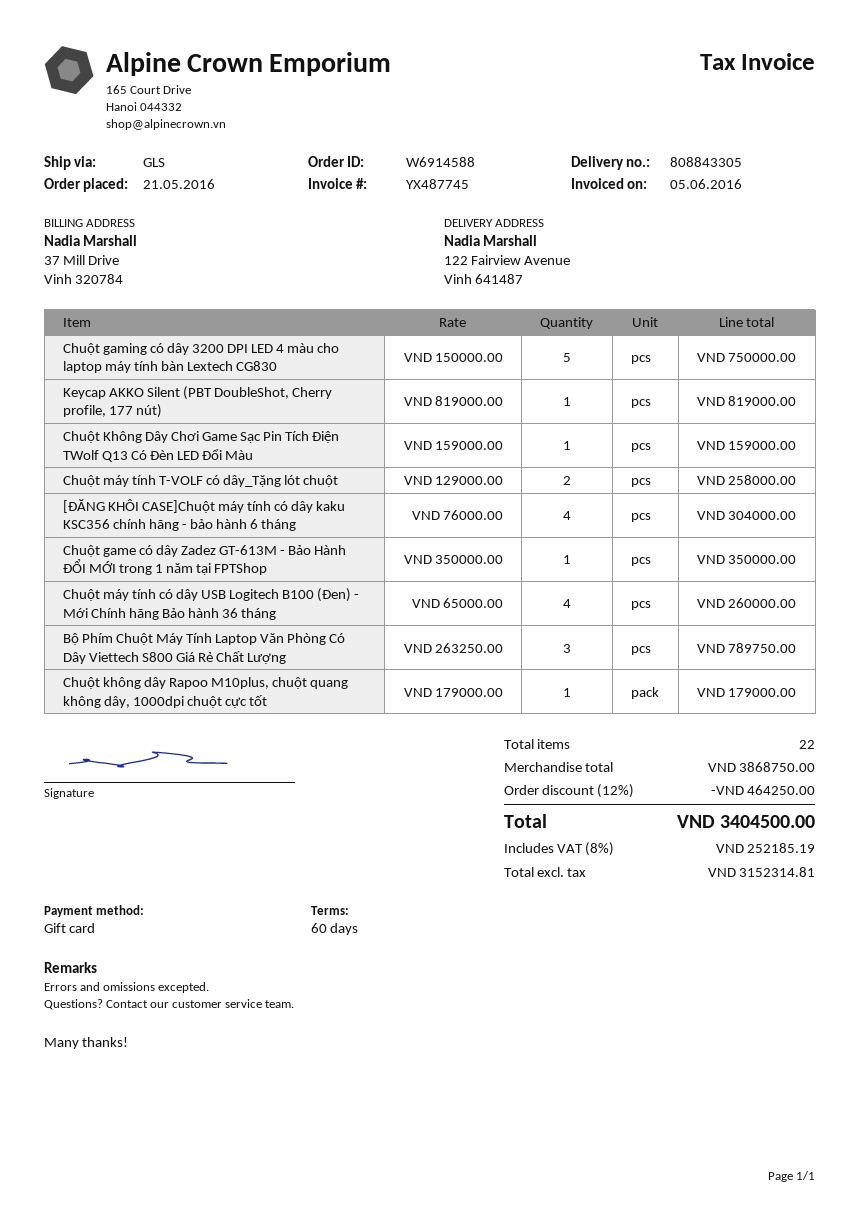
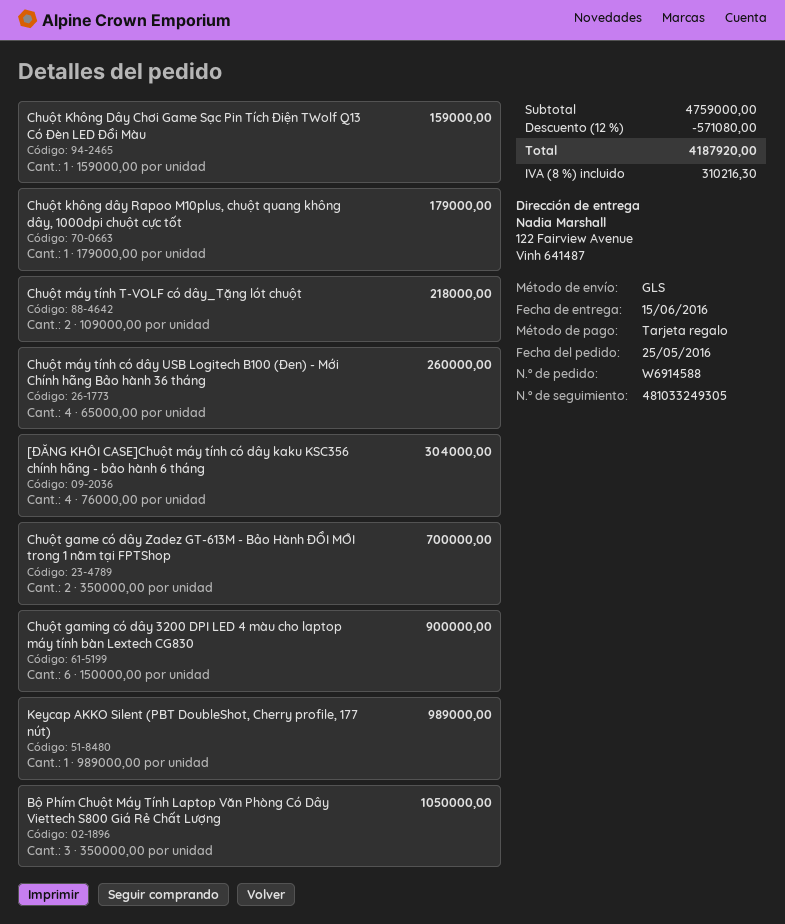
order date: 2016-05-21 -> 2016-05-25
Chuột gaming có dây 3200 DPI LED 4 màu cho laptop máy tính bàn Lextech CG830: 5 x 150000.00 = 750000.00 -> 6 x 150000.00 = 900000.00
Keycap AKKO Silent (PBT DoubleShot, Cherry profile, 177 nút): 1 x 819000.00 = 819000.00 -> 1 x 989000.00 = 989000.00
Chuột máy tính T-VOLF có dây_Tặng lót chuột: 2 x 129000.00 = 258000.00 -> 2 x 109000.00 = 218000.00
Chuột game có dây Zadez GT-613M - Bảo Hành ĐỔI MỚI trong 1 năm tại FPTShop: 1 x 350000.00 = 350000.00 -> 2 x 350000.00 = 700000.00
Bộ Phím Chuột Máy Tính Laptop Văn Phòng Có Dây Viettech S800 Giá Rẻ Chất Lượng: 3 x 263250.00 = 789750.00 -> 3 x 350000.00 = 1050000.00
subtotal: 3868750.00 -> 4759000.00
discount: 12% = 464250.00 -> 12% = 571080.00
tax: 8% = 252185.19 -> 8% = 310216.30
total: 3404500.00 -> 4187920.00

